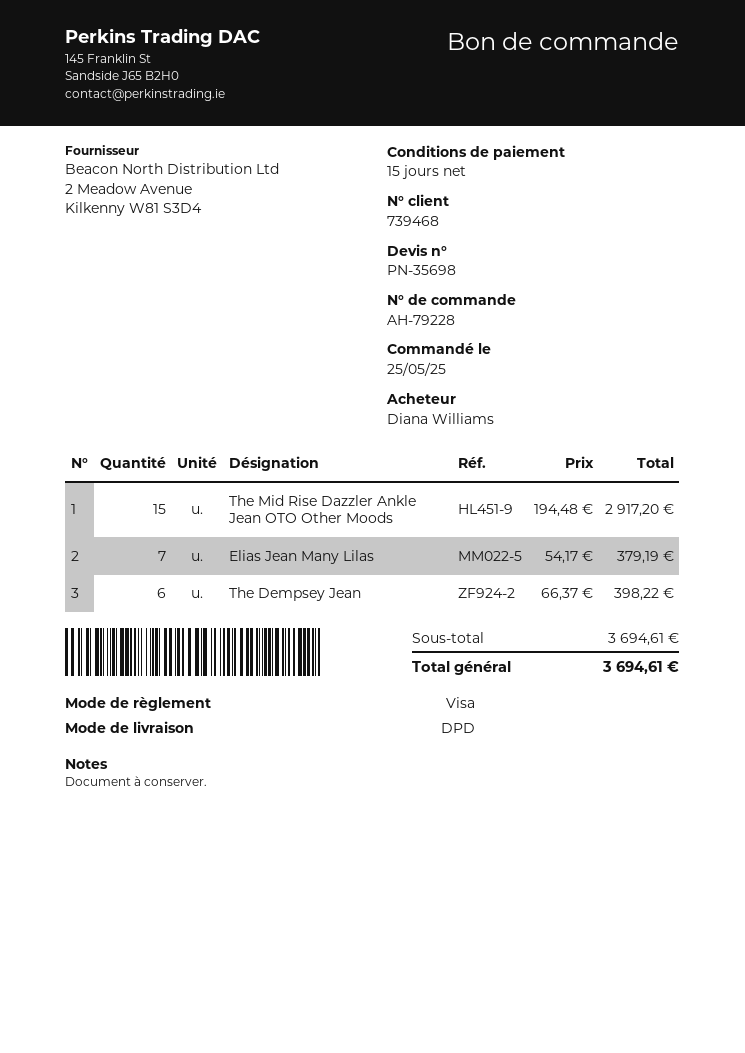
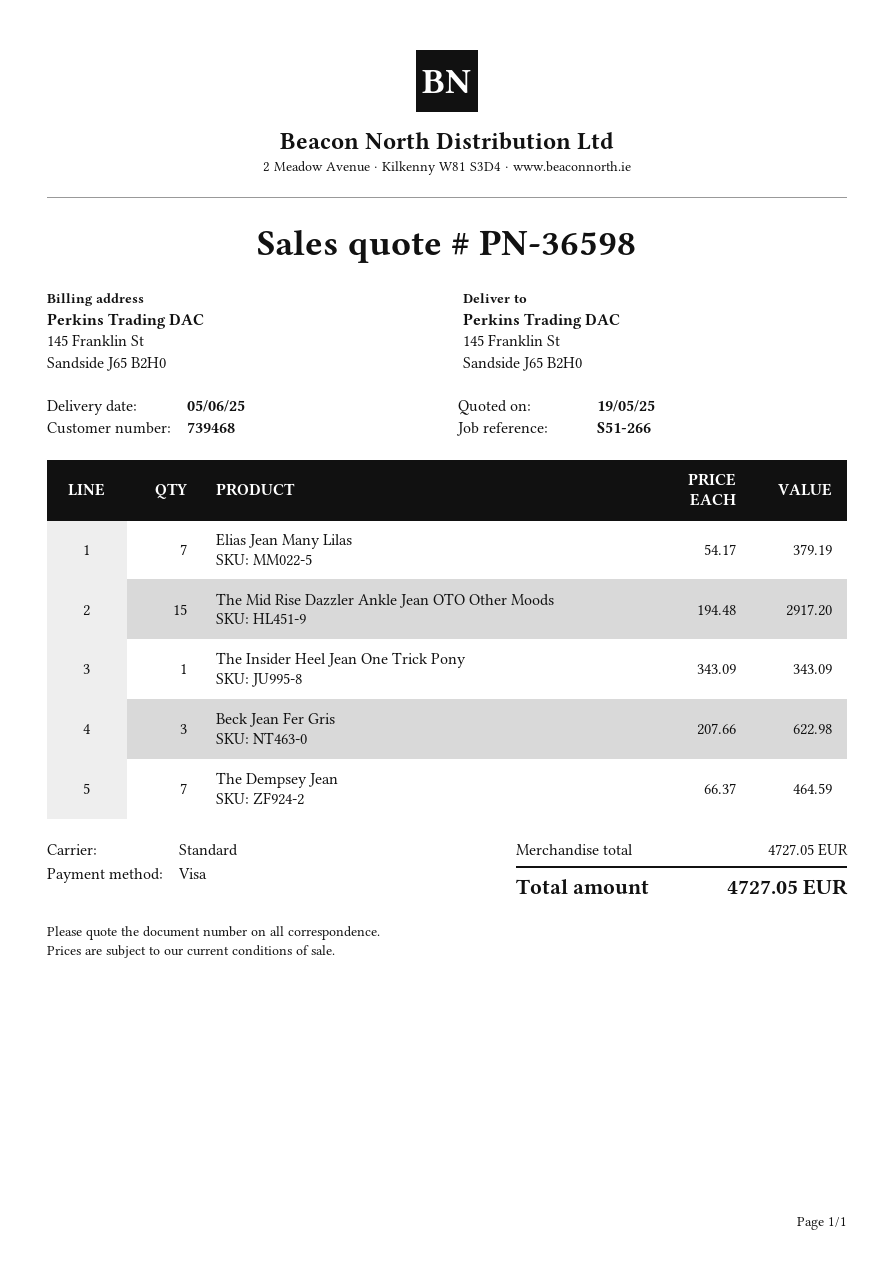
quote number: PN-35698 -> PN-36598
shipping method: DPD -> standard
The Dempsey Jean: 6 x 66.37 = 398.22 -> 7 x 66.37 = 464.59
The Insider Heel Jean One Trick Pony: none -> 1 x 343.09 = 343.09
Beck Jean Fer Gris: none -> 3 x 207.66 = 622.98
subtotal: 3694.61 -> 4727.05
total: 3694.61 -> 4727.05

